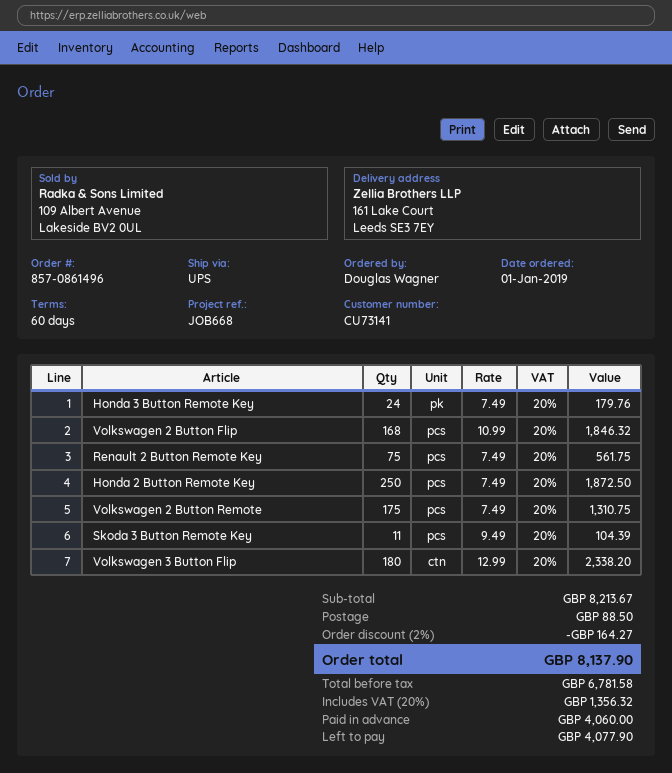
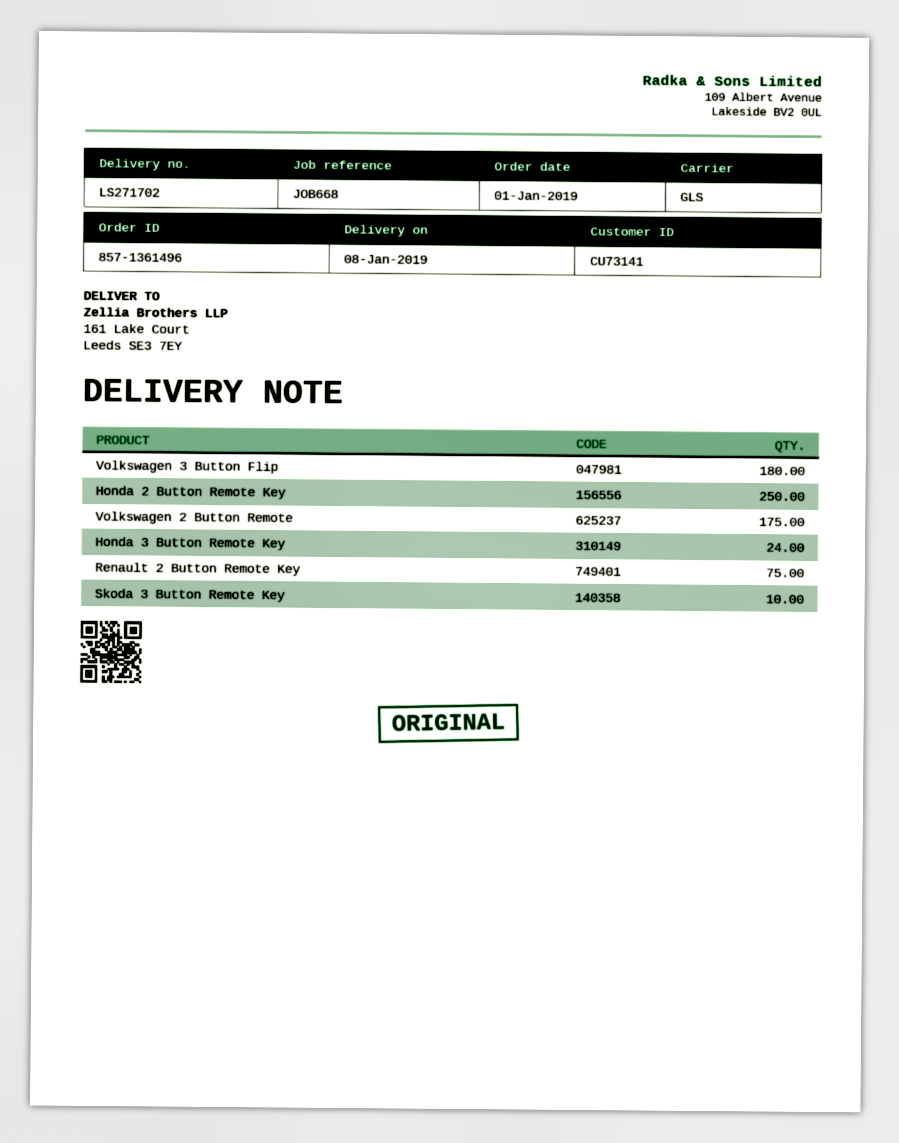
order number: 857-0861496 -> 857-1361496
shipping method: UPS -> GLS
Volkswagen 2 Button Flip: 168 -> none
Skoda 3 Button Remote Key: 11 -> 10

